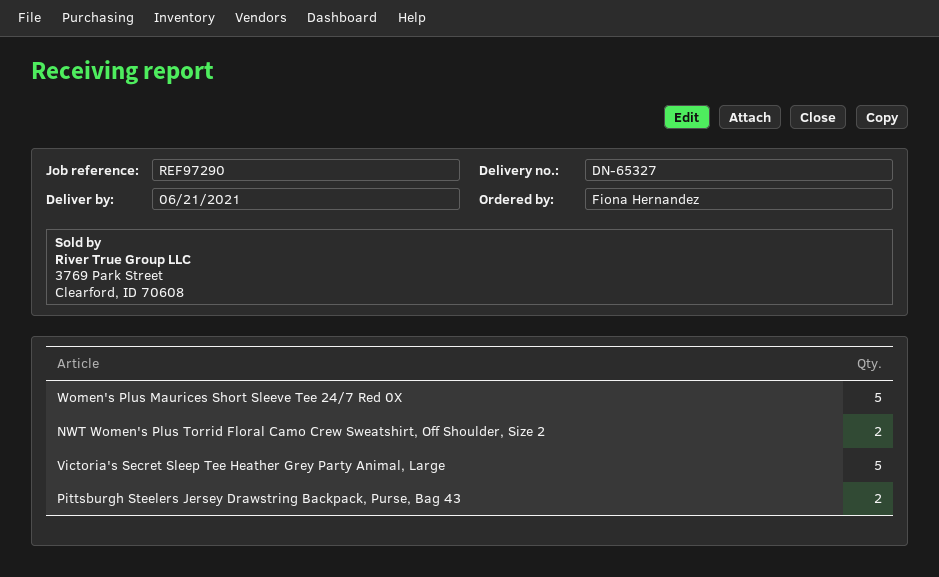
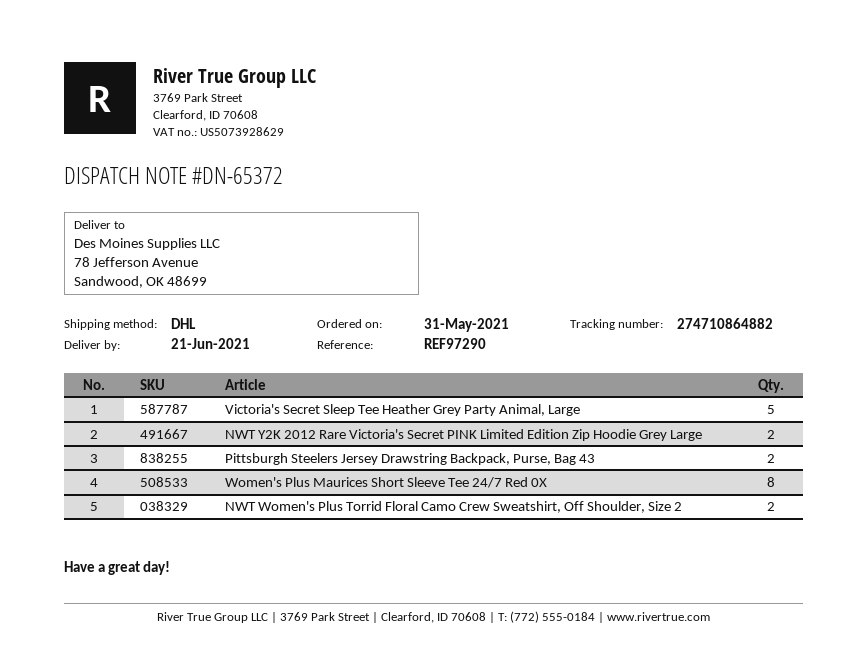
delivery note number: DN-65327 -> DN-65372
Women's Plus Maurices Short Sleeve Tee 24/7 Red 0X: 5 -> 8
NWT Y2K 2012 Rare Victoria's Secret PINK Limited Edition Zip Hoodie Grey Large: none -> 2

